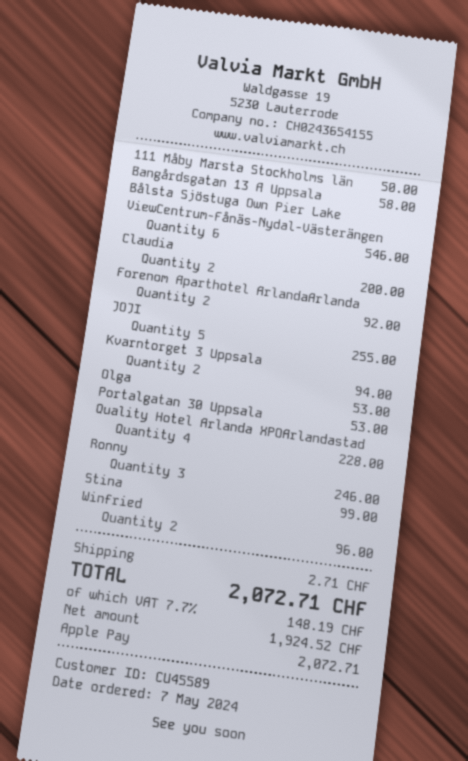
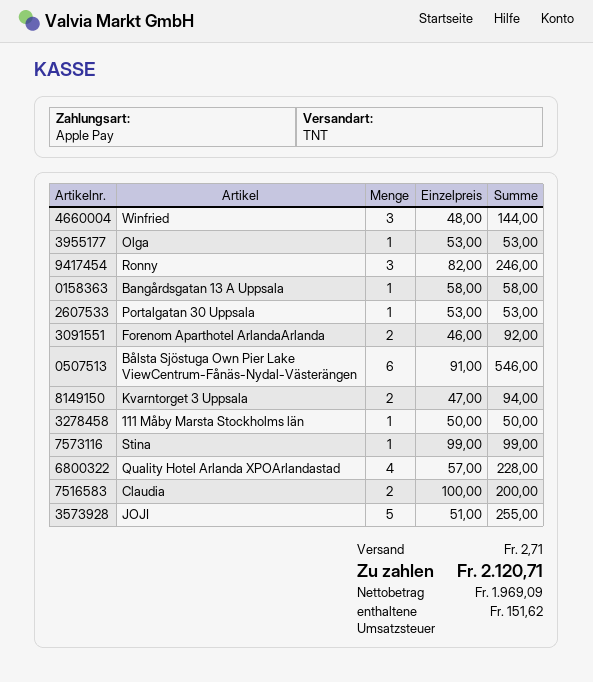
Winfried: 2 for 96.00 -> 3 for 144.00
net: 1924.52 -> 1969.09
tax: 148.19 -> 151.62
total: 2072.71 -> 2120.71

